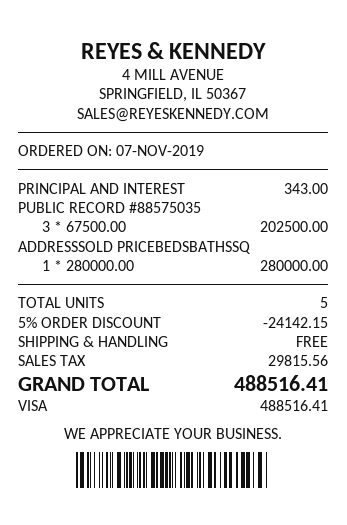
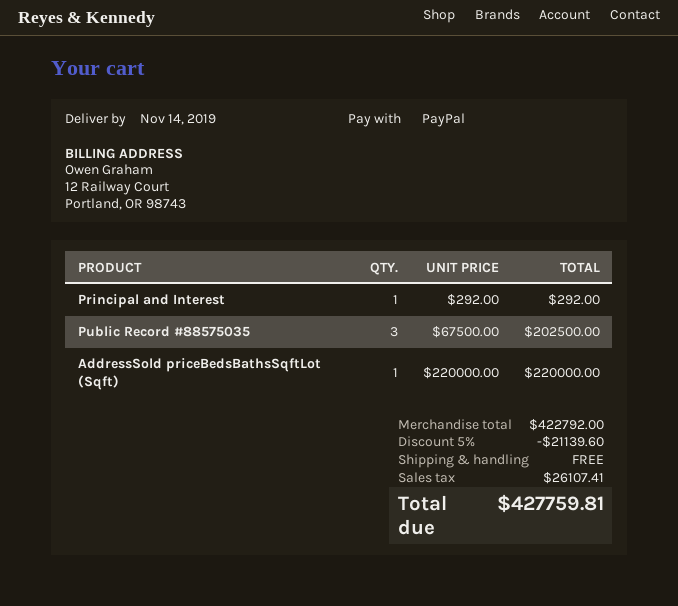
payment method: Visa -> PayPal
PRINCIPAL AND INTEREST: 1 x 343.00 = 343.00 -> 1 x 292.00 = 292.00
ADDRESSSOLD PRICEBEDSBATHSSQ: 1 x 280000.00 = 280000.00 -> 1 x 220000.00 = 220000.00
discount: 5% = 24142.15 -> 5% = 21139.60
tax: 29815.56 -> 26107.41
total: 488516.41 -> 427759.81

